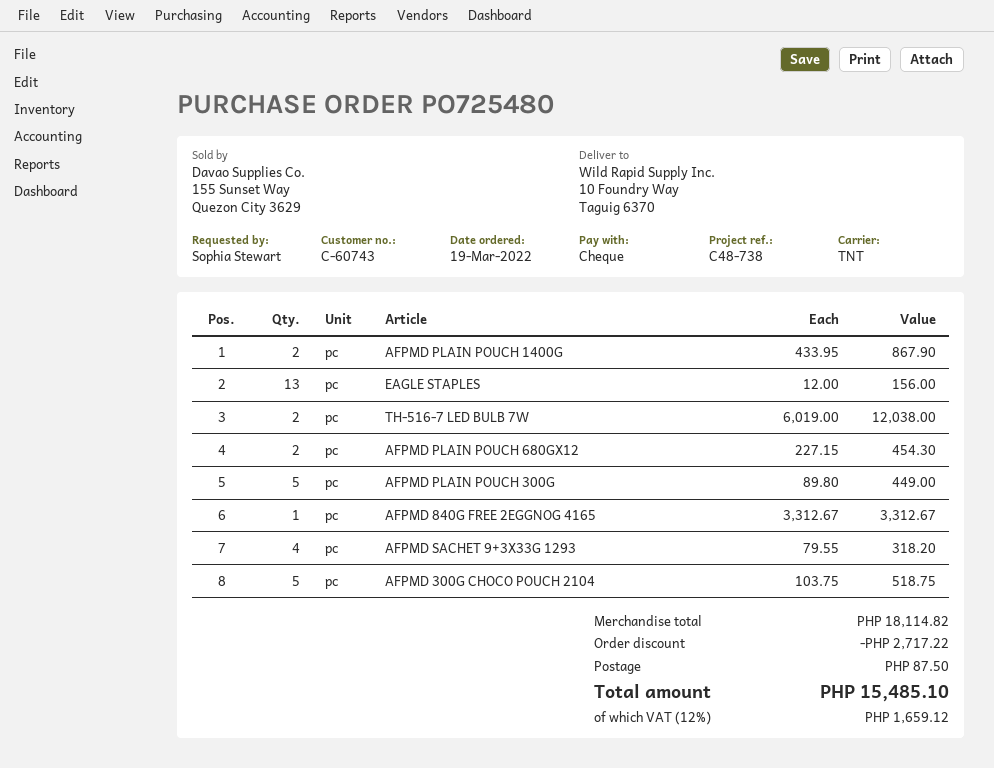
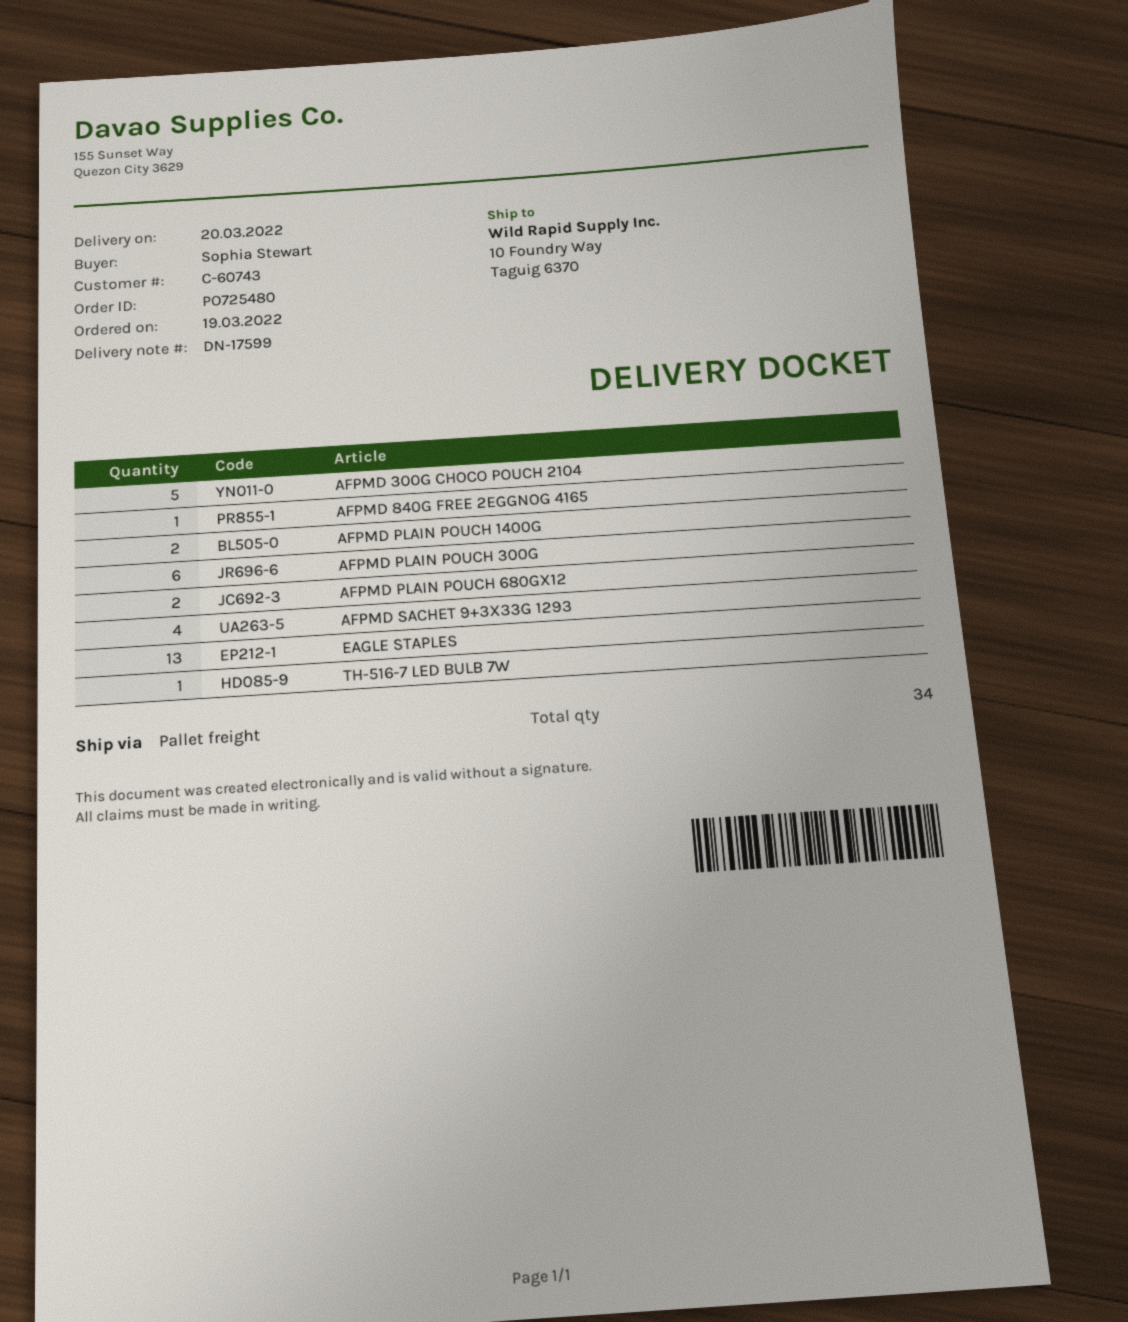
shipping method: TNT -> pallet freight
TH-516-7 LED BULB 7W: 2 -> 1
AFPMD PLAIN POUCH 300G: 5 -> 6

